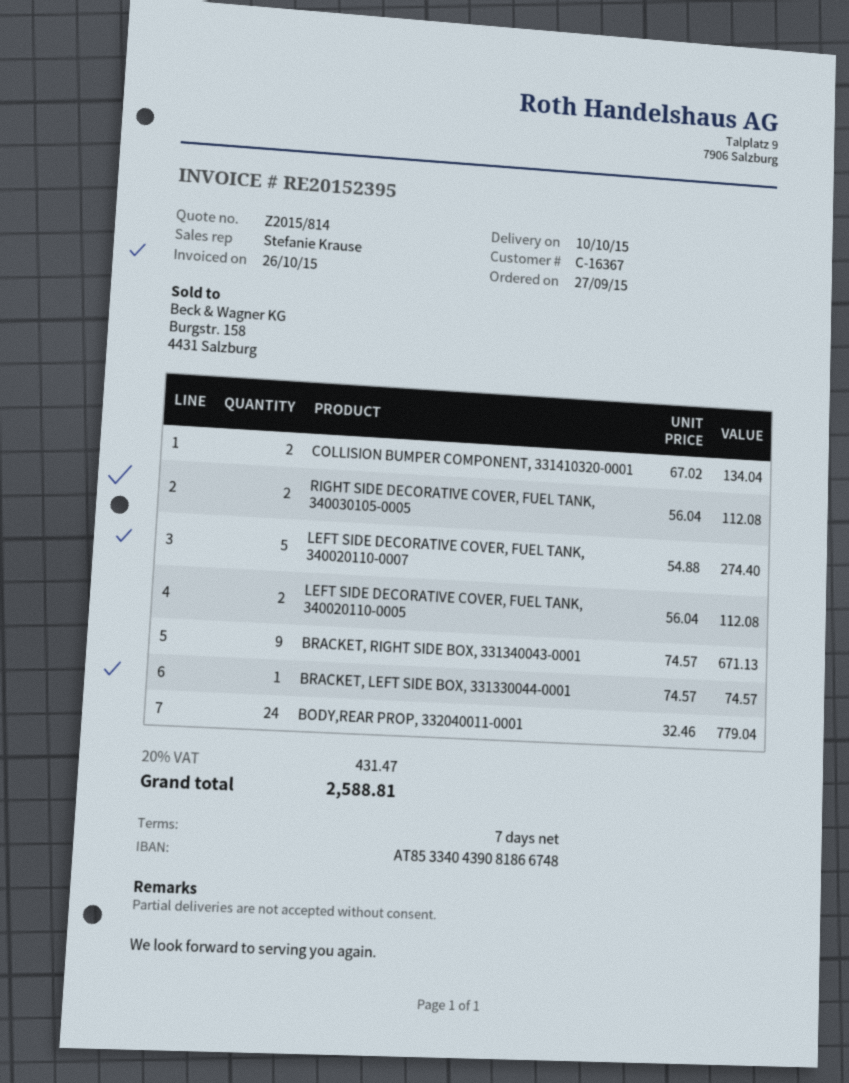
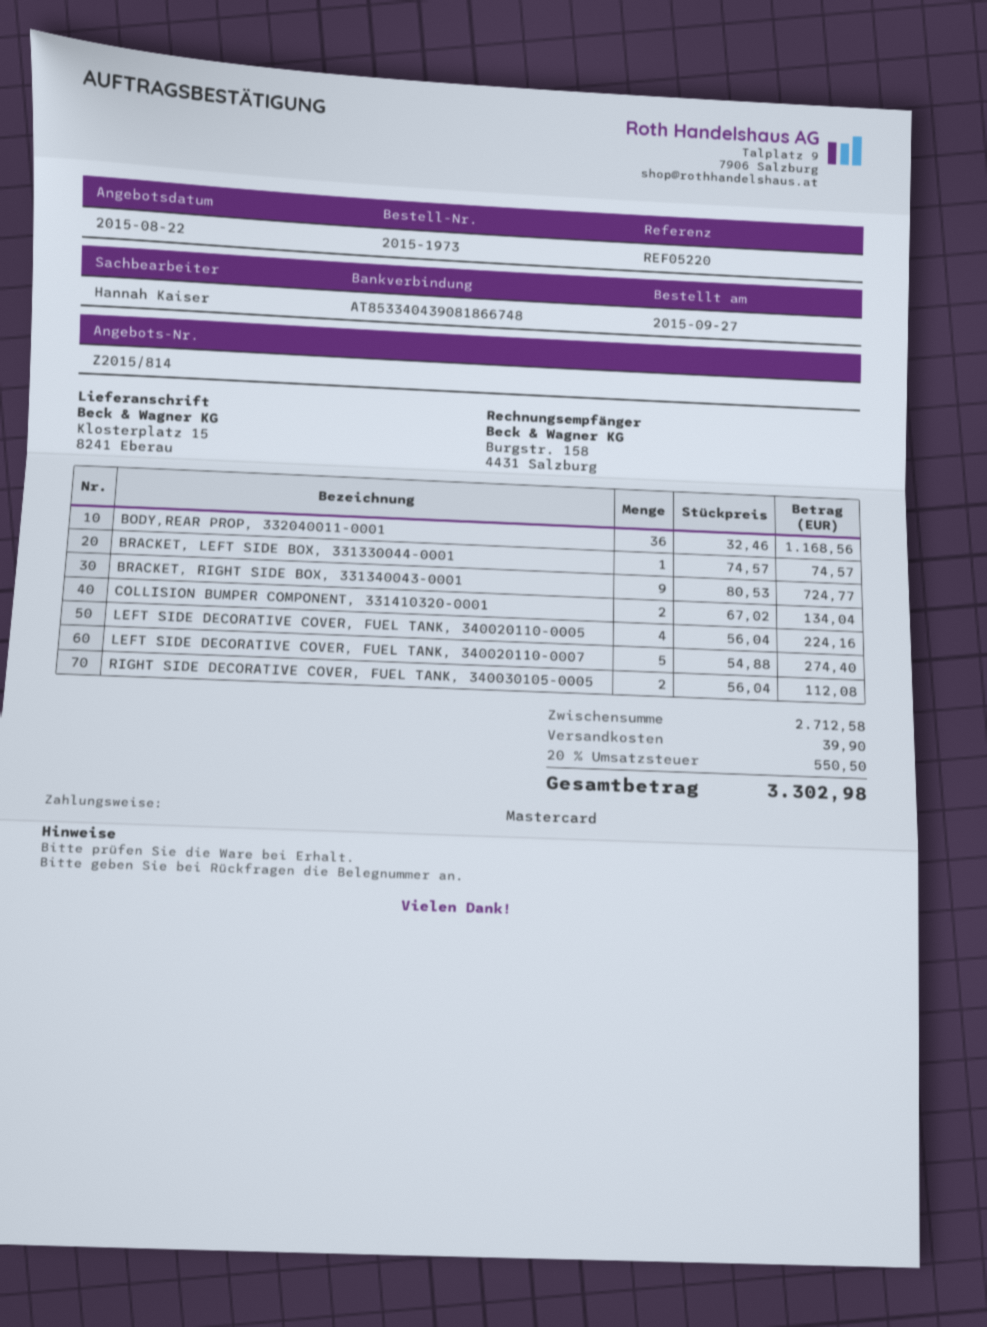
sales rep: Stefanie Krause -> Hannah Kaiser
LEFT SIDE DECORATIVE COVER, FUEL TANK, 340020110-0005: 2 x 56.04 = 112.08 -> 4 x 56.04 = 224.16
BRACKET, RIGHT SIDE BOX, 331340043-0001: 9 x 74.57 = 671.13 -> 9 x 80.53 = 724.77
BODY,REAR PROP, 332040011-0001: 24 x 32.46 = 779.04 -> 36 x 32.46 = 1168.56
shipping: none -> 39.90
tax: 20% = 431.47 -> 20% = 550.50
total: 2588.81 -> 3302.98

